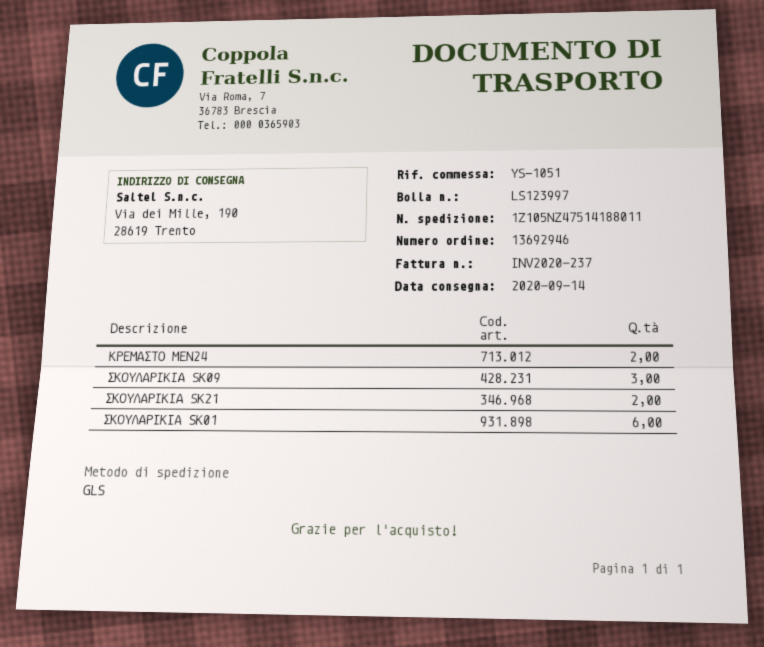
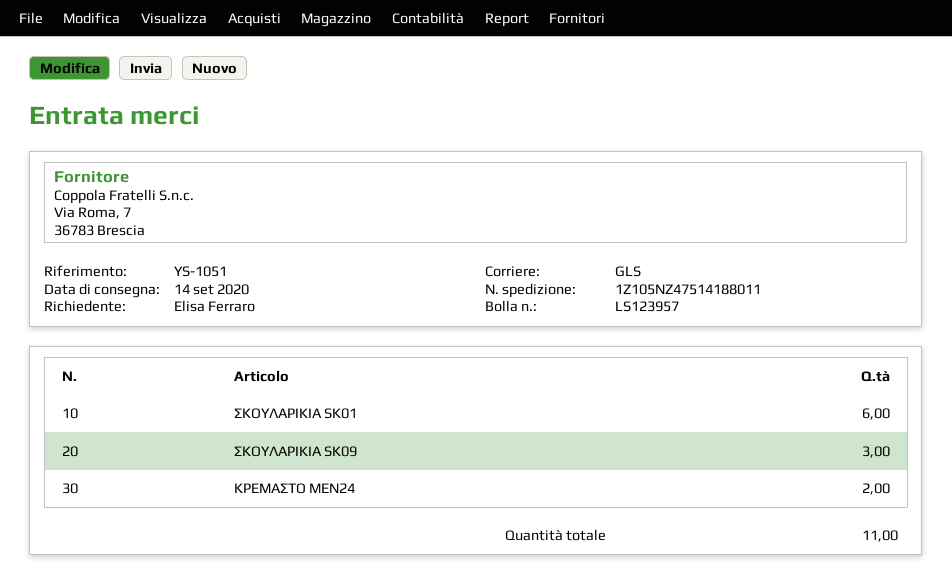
delivery note number: LS123997 -> LS123957
ΣΚΟΥΛΑΡΙΚΙΑ SK21: 2 -> none

